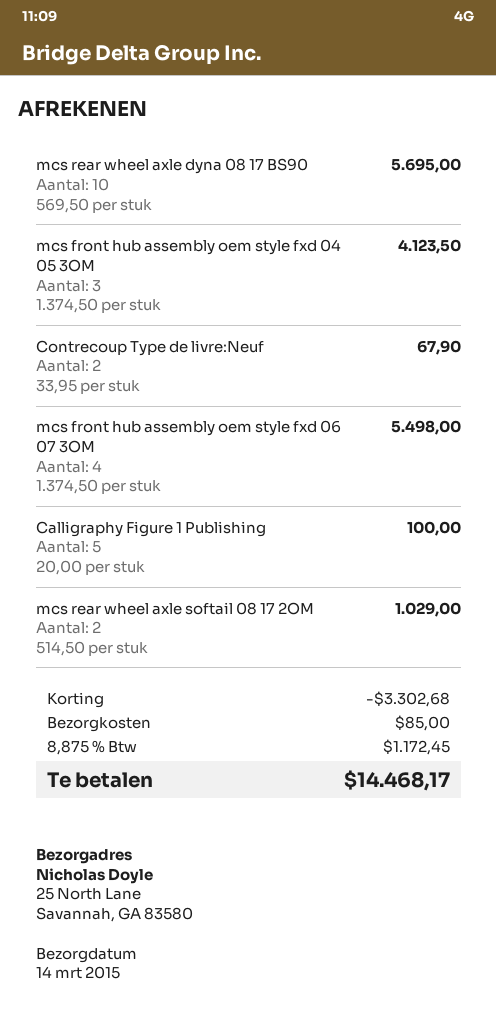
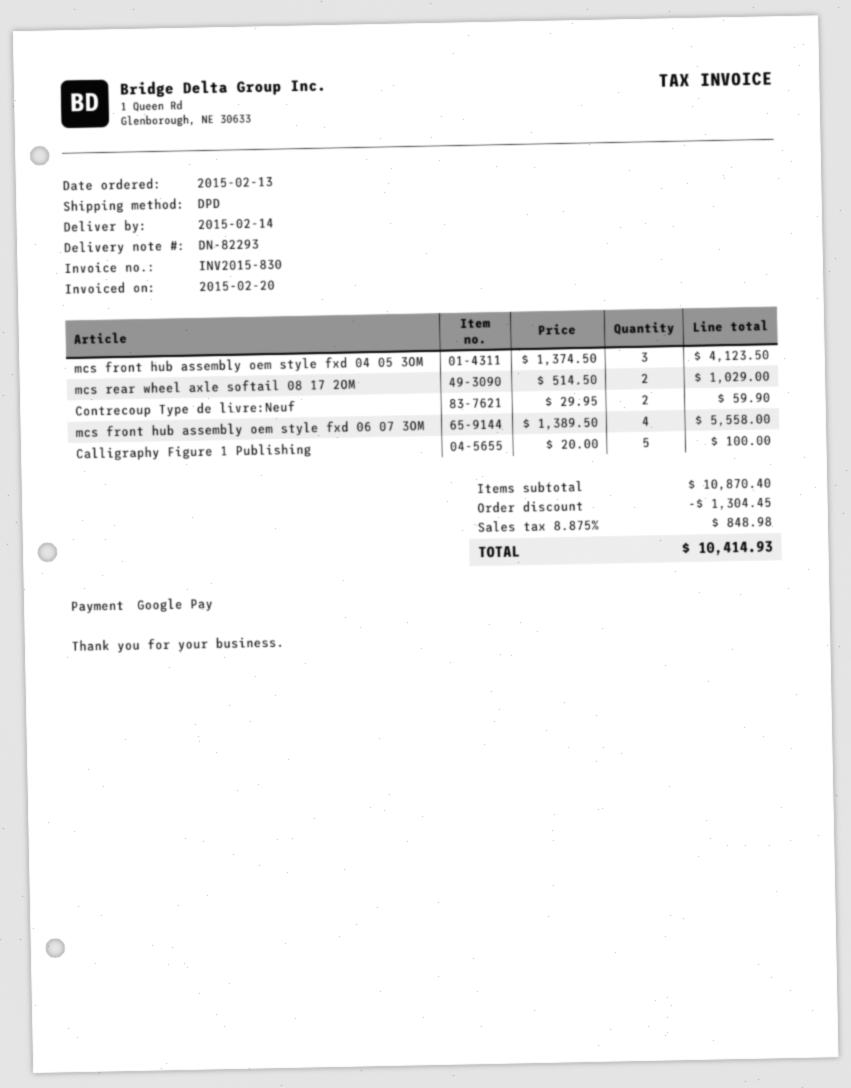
delivery date: 2015-03-14 -> 2015-02-14
mcs rear wheel axle dyna 08 17 BS90: 10 x 569.50 = 5695.00 -> none
Contrecoup Type de livre:Neuf: 2 x 33.95 = 67.90 -> 2 x 29.95 = 59.90
mcs front hub assembly oem style fxd 06 07 3OM: 4 x 1374.50 = 5498.00 -> 4 x 1389.50 = 5558.00
discount: 3302.68 -> 1304.45
shipping: 85.00 -> none
tax: 8.875% = 1172.45 -> 8.875% = 848.98
total: 14468.17 -> 10414.93

